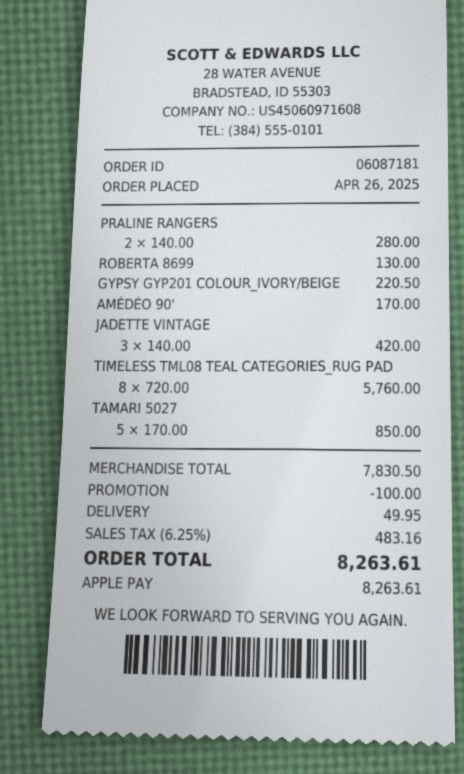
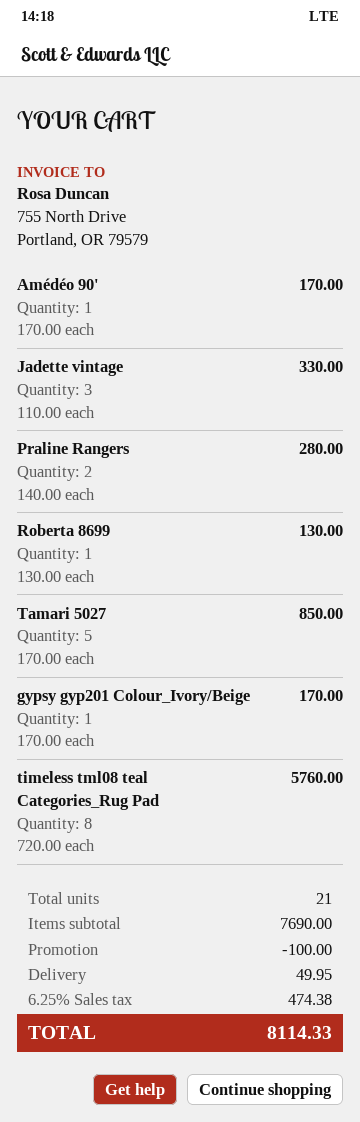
GYPSY GYP201 COLOUR_IVORY/BEIGE: 1 x 220.50 = 220.50 -> 1 x 170.00 = 170.00
JADETTE VINTAGE: 3 x 140.00 = 420.00 -> 3 x 110.00 = 330.00
subtotal: 7830.50 -> 7690.00
tax: 6.25% = 483.16 -> 6.25% = 474.38
total: 8263.61 -> 8114.33

